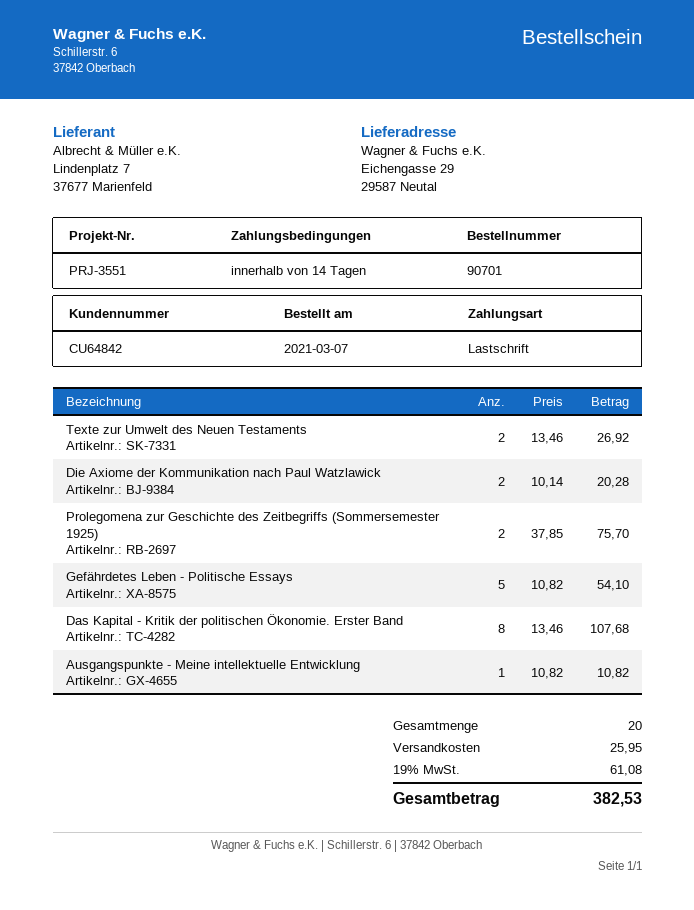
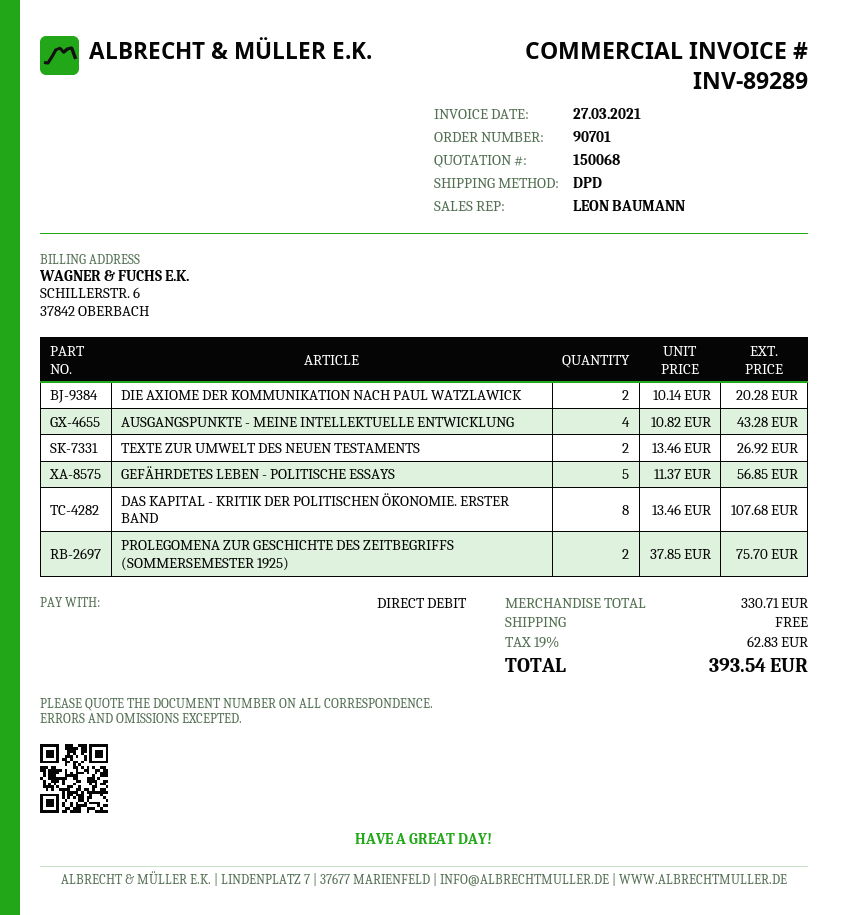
Gefährdetes Leben - Politische Essays: 5 x 10.82 = 54.10 -> 5 x 11.37 = 56.85
Ausgangspunkte - Meine intellektuelle Entwicklung: 1 x 10.82 = 10.82 -> 4 x 10.82 = 43.28
shipping: 25.95 -> 0.00
tax: 19% = 61.08 -> 19% = 62.83
total: 382.53 -> 393.54

